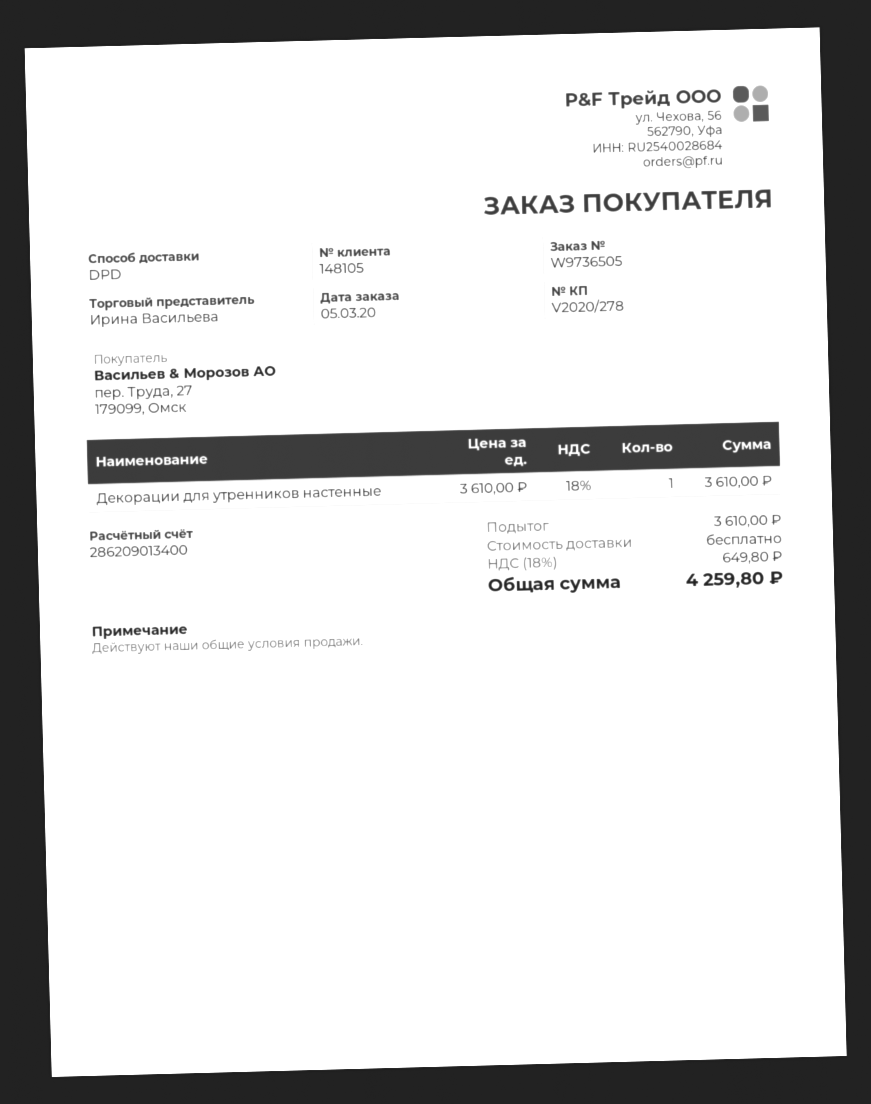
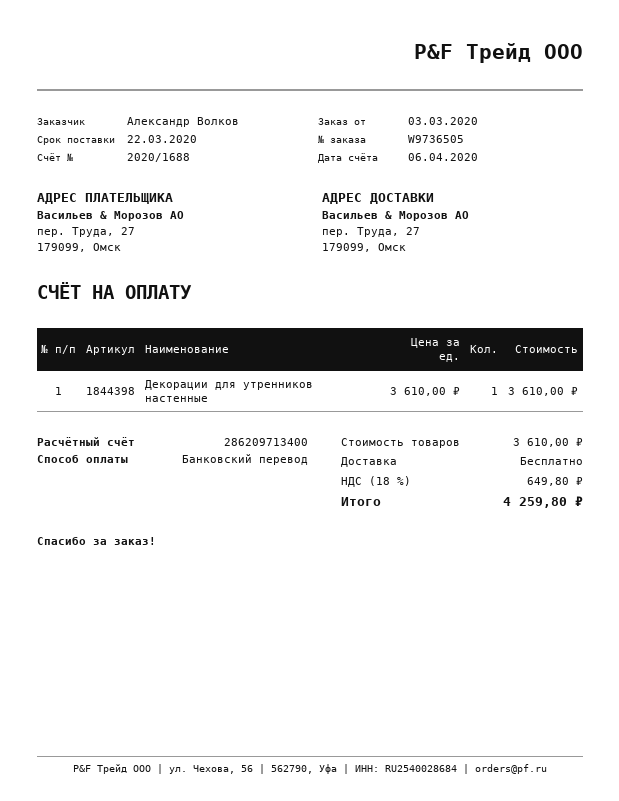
order date: 2020-03-05 -> 2020-03-03
bank account: 286209013400 -> 286209713400

